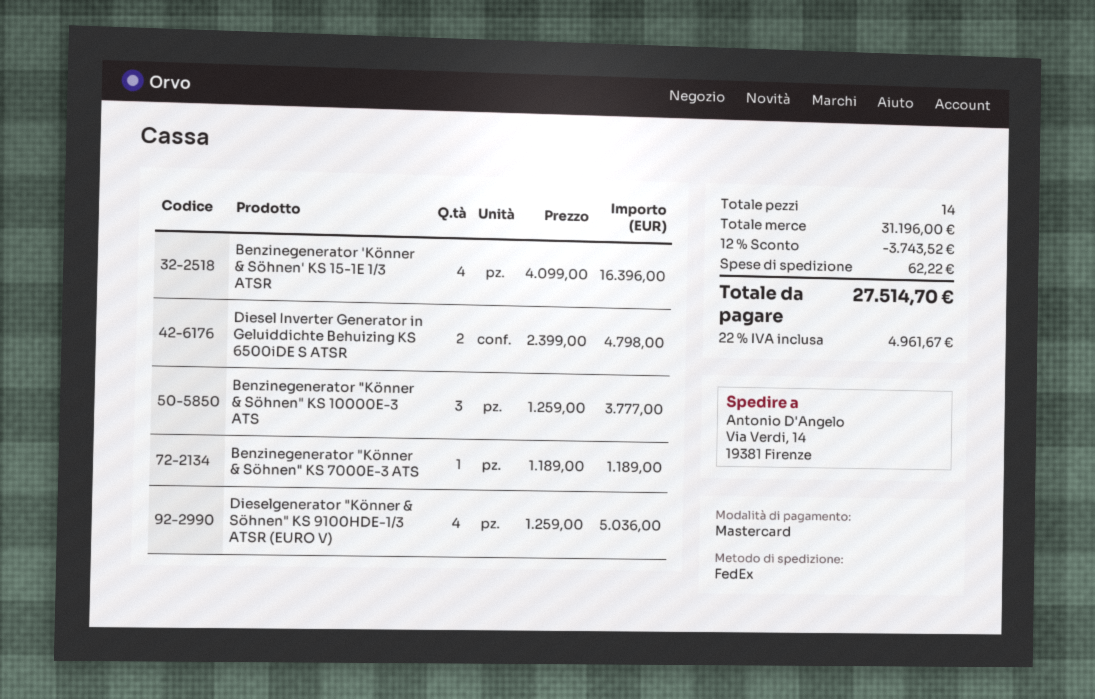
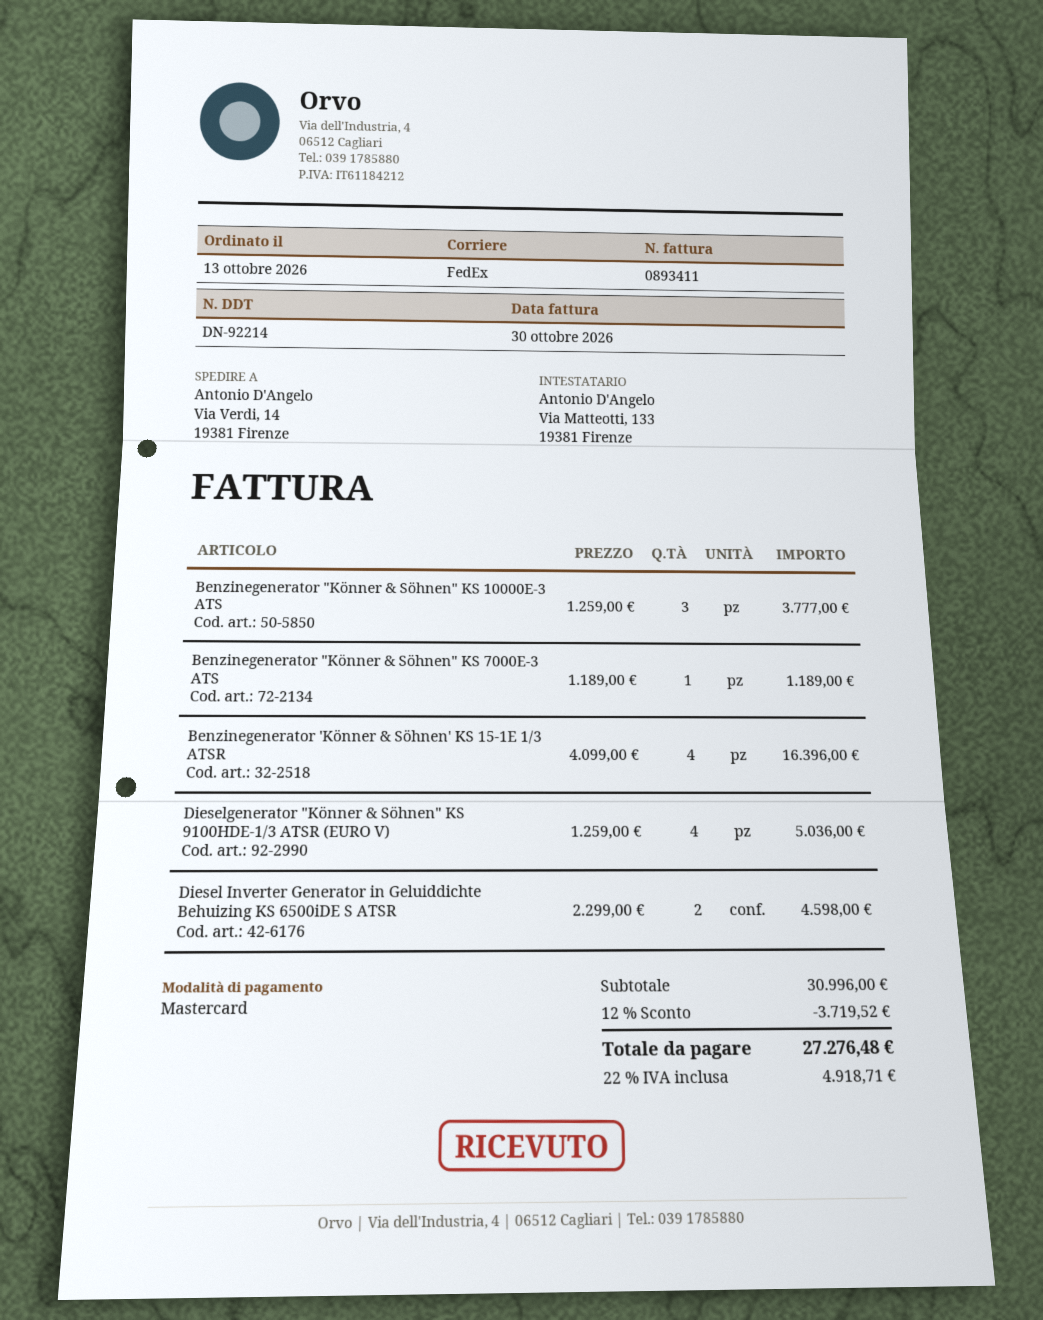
Diesel Inverter Generator in Geluiddichte Behuizing KS 6500iDE S ATSR: 2 x 2399.00 = 4798.00 -> 2 x 2299.00 = 4598.00
subtotal: 31196.00 -> 30996.00
discount: 12% = 3743.52 -> 12% = 3719.52
shipping: 62.22 -> none
tax: 22% = 4961.67 -> 22% = 4918.71
total: 27514.70 -> 27276.48

